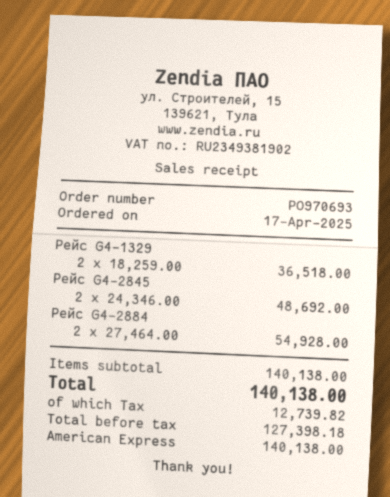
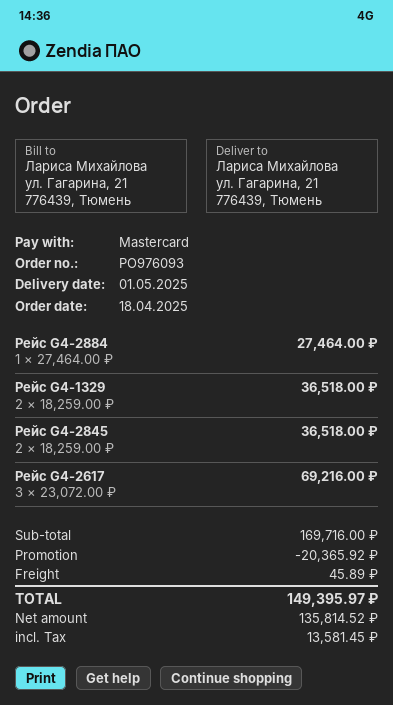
order number: PO970693 -> PO976093
order date: 2025-04-17 -> 2025-04-18
payment method: American Express -> Mastercard
Рейс G4-2845: 2 x 24346.00 = 48692.00 -> 2 x 18259.00 = 36518.00
Рейс G4-2884: 2 x 27464.00 = 54928.00 -> 1 x 27464.00 = 27464.00
Рейс G4-2617: none -> 3 x 23072.00 = 69216.00
subtotal: 140138.00 -> 169716.00
discount: none -> 20365.92
shipping: none -> 45.89
net: 127398.18 -> 135814.52
tax: 12739.82 -> 13581.45
total: 140138.00 -> 149395.97

